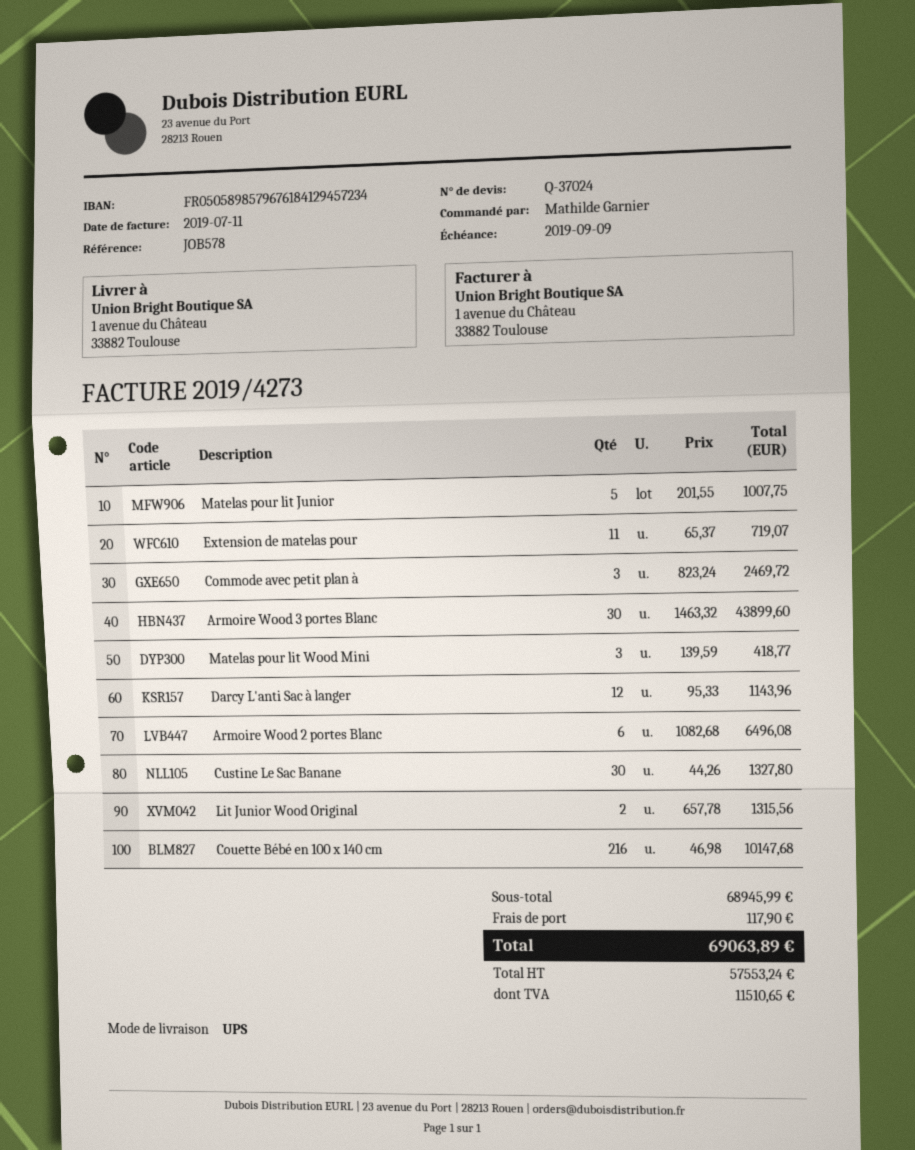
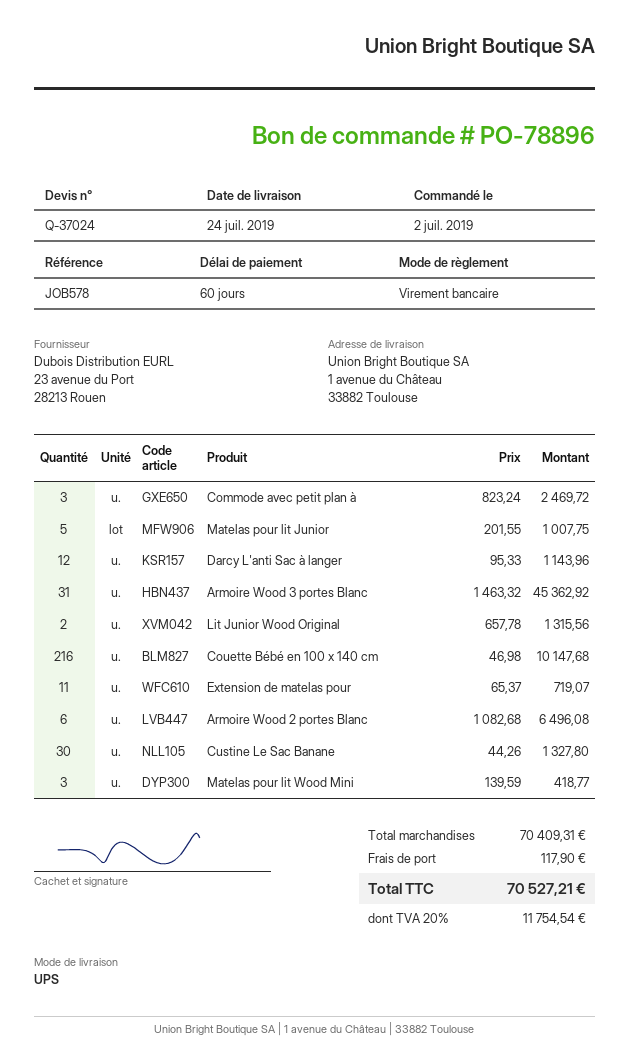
Armoire Wood 3 portes Blanc: 30 x 1463.32 = 43899.60 -> 31 x 1463.32 = 45362.92
subtotal: 68945.99 -> 70409.31
tax: 11510.65 -> 11754.54
total: 69063.89 -> 70527.21

